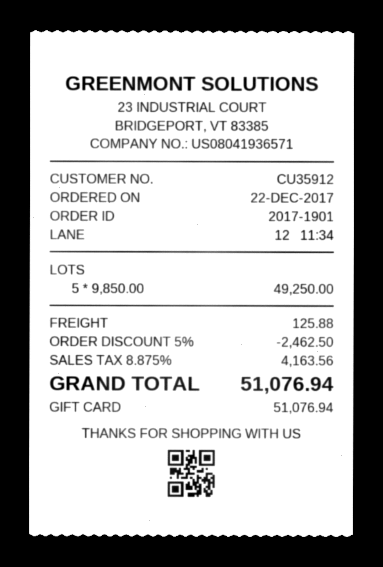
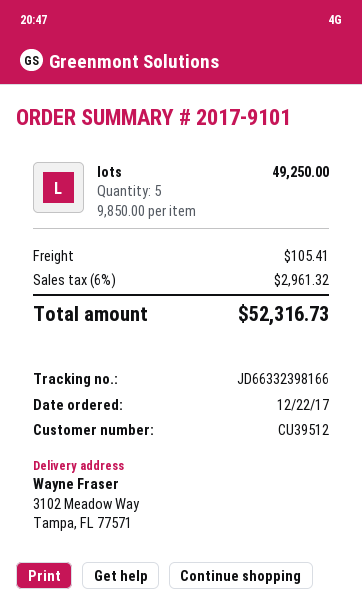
order number: 2017-1901 -> 2017-9101
customer number: CU35912 -> CU39512
discount: 5% = 2462.50 -> none
shipping: 125.88 -> 105.41
tax: 8.875% = 4163.56 -> 6% = 2961.32
total: 51076.94 -> 52316.73

